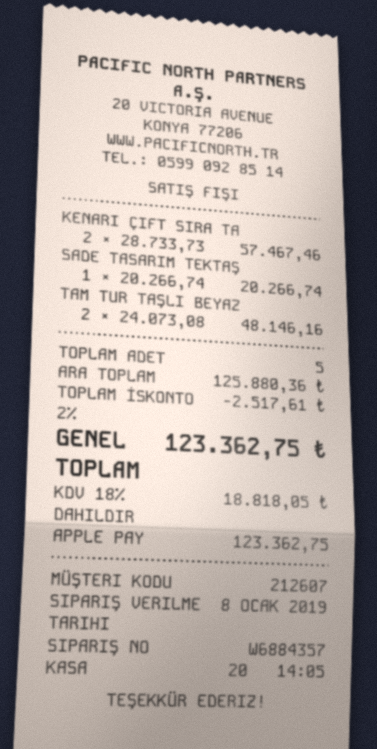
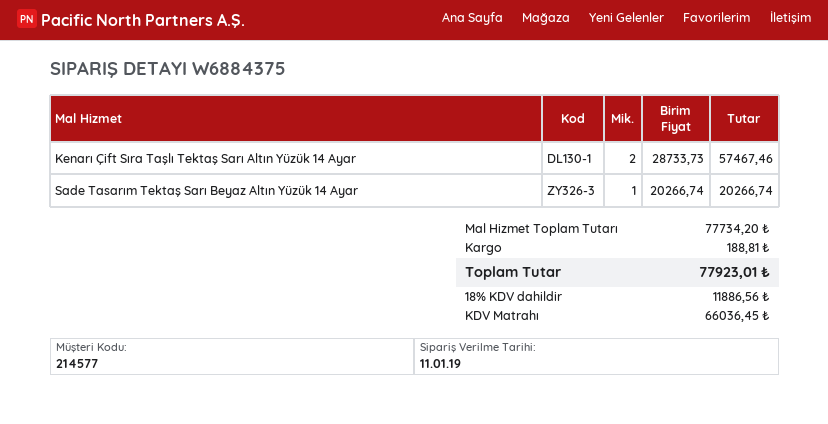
order number: W6884357 -> W6884375
order date: 2019-01-08 -> 2019-01-11
customer number: 212607 -> 214577
TAM TUR TAŞLI BEYAZ: 2 x 24073.08 = 48146.16 -> none
subtotal: 125880.36 -> 77734.20
discount: 2% = 2517.61 -> none
shipping: none -> 188.81
tax: 18% = 18818.05 -> 18% = 11886.56
total: 123362.75 -> 77923.01

